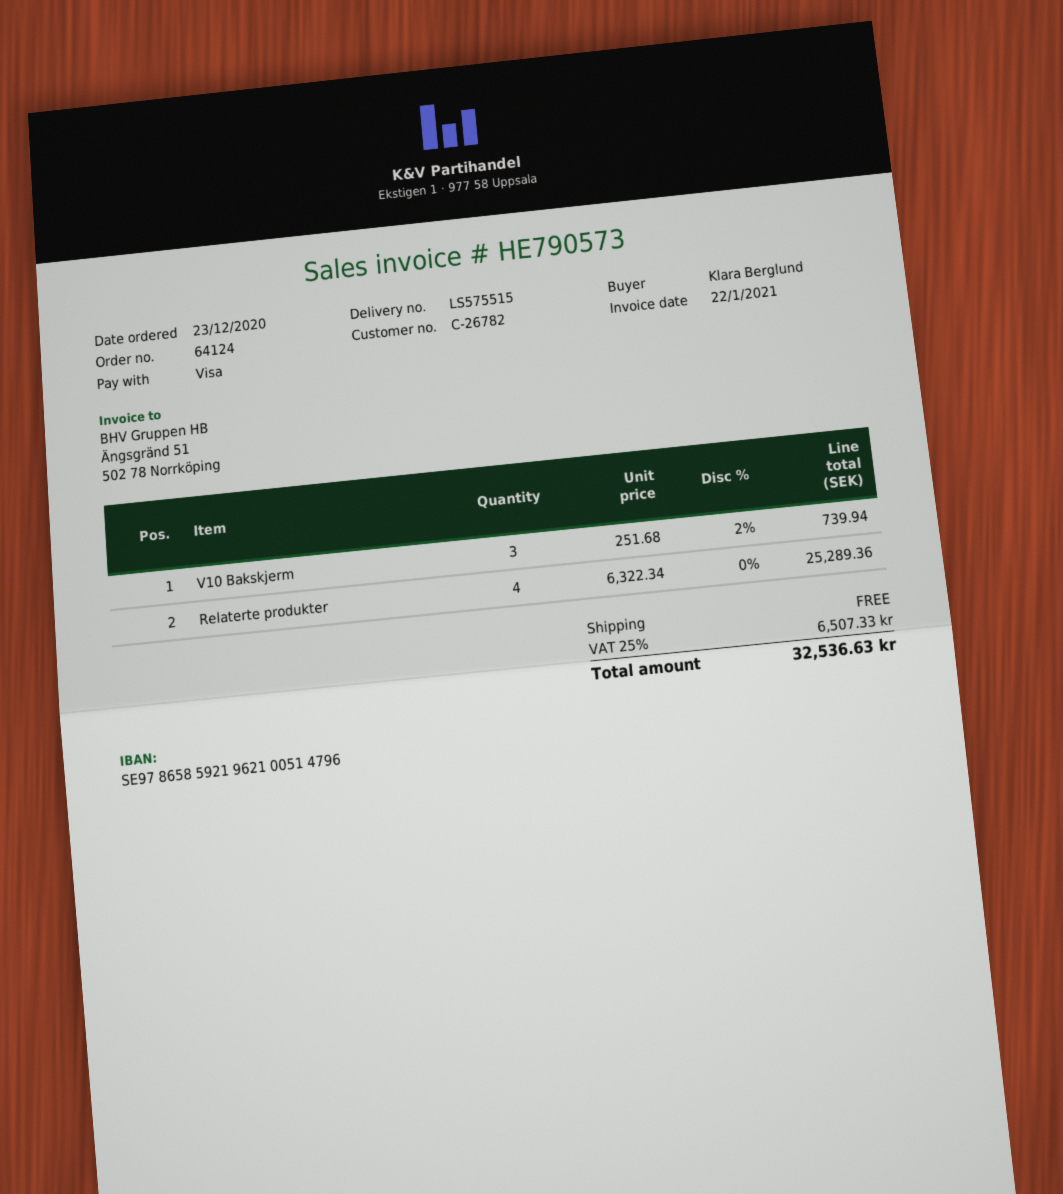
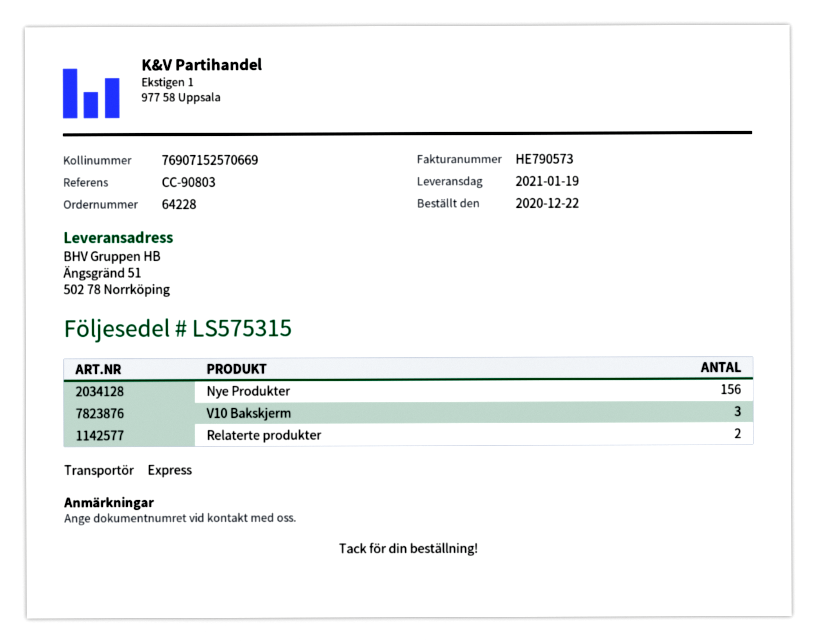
order number: 64124 -> 64228
order date: 2020-12-23 -> 2020-12-22
delivery note number: LS575515 -> LS575315
Relaterte produkter: 4 -> 2
Nye Produkter: none -> 156

